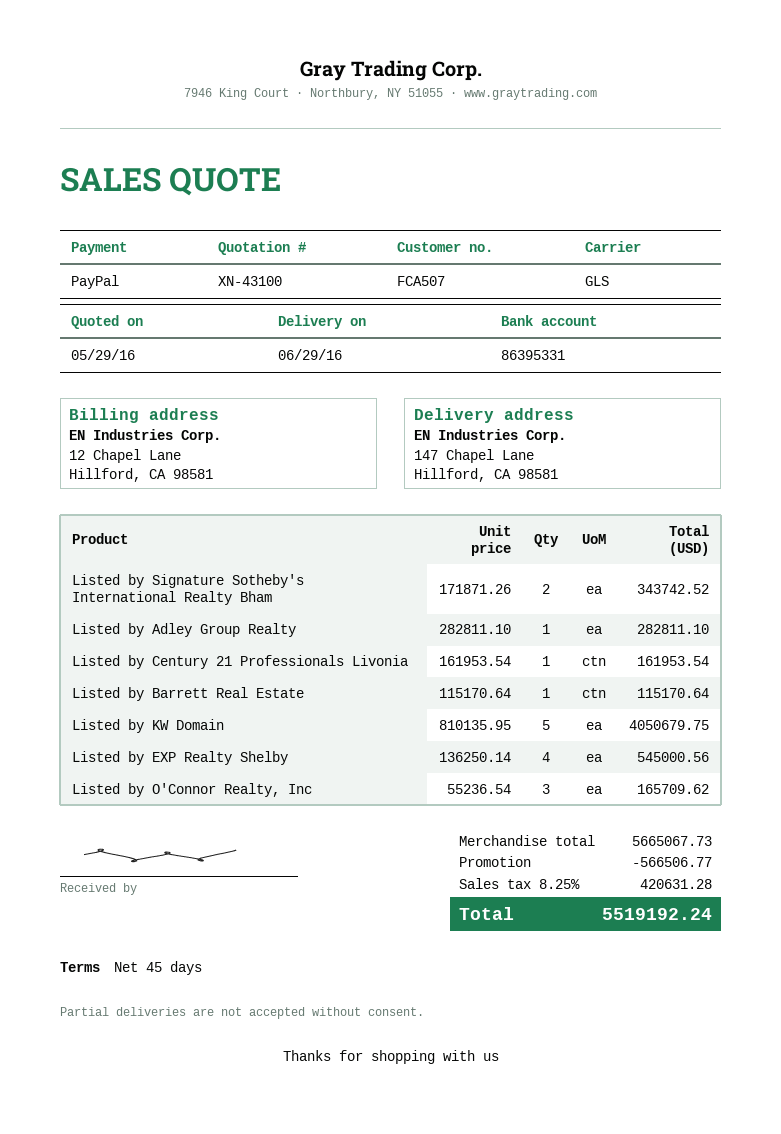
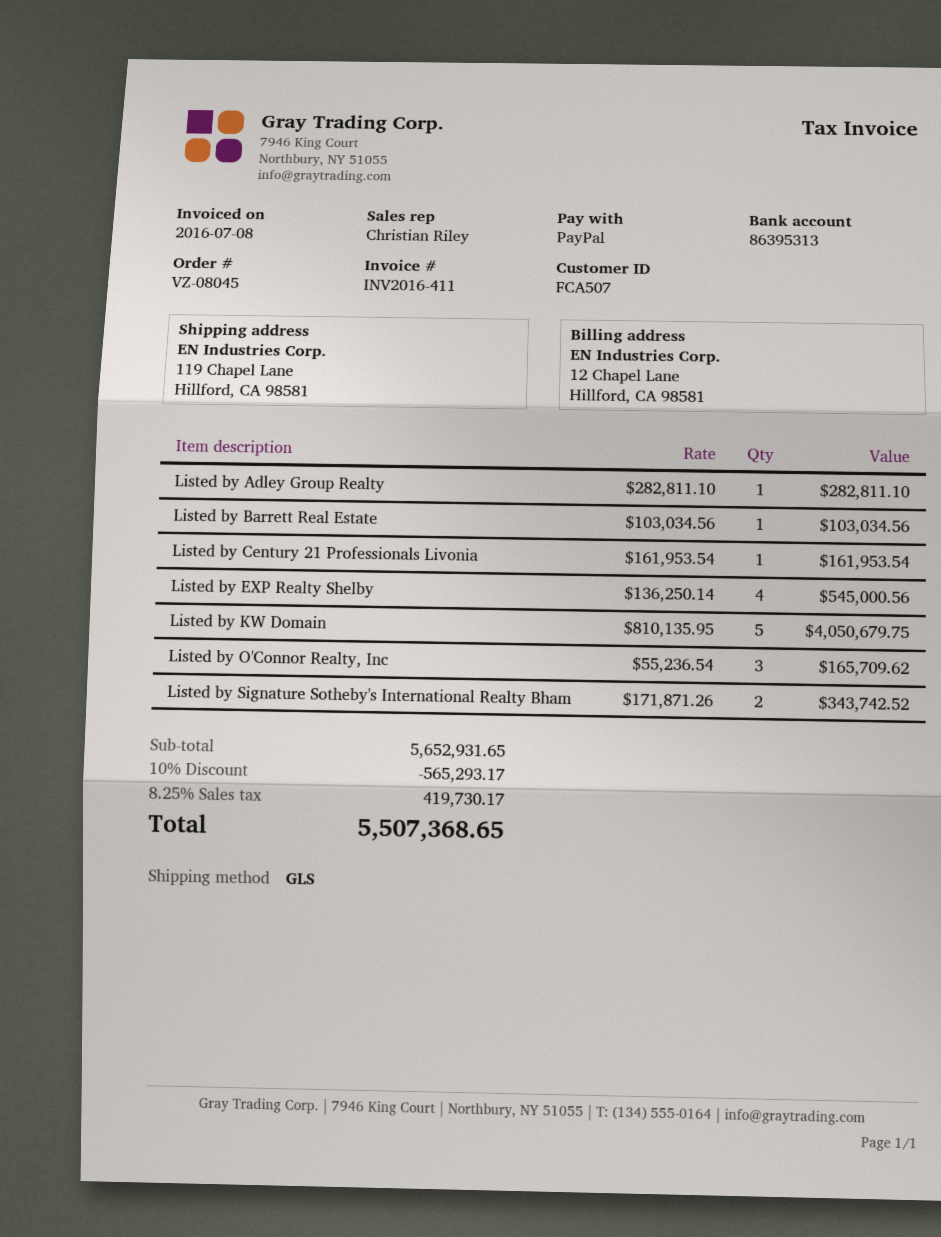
bank account: 86395331 -> 86395313
ship to: 147 Chapel Lane, Hillford, CA 98581 -> 119 Chapel Lane, Hillford, CA 98581
Listed by Barrett Real Estate: 1 x 115170.64 = 115170.64 -> 1 x 103034.56 = 103034.56
subtotal: 5665067.73 -> 5652931.65
discount: 566506.77 -> 565293.17
tax: 8.25% = 420631.28 -> 8.25% = 419730.17
total: 5519192.24 -> 5507368.65

